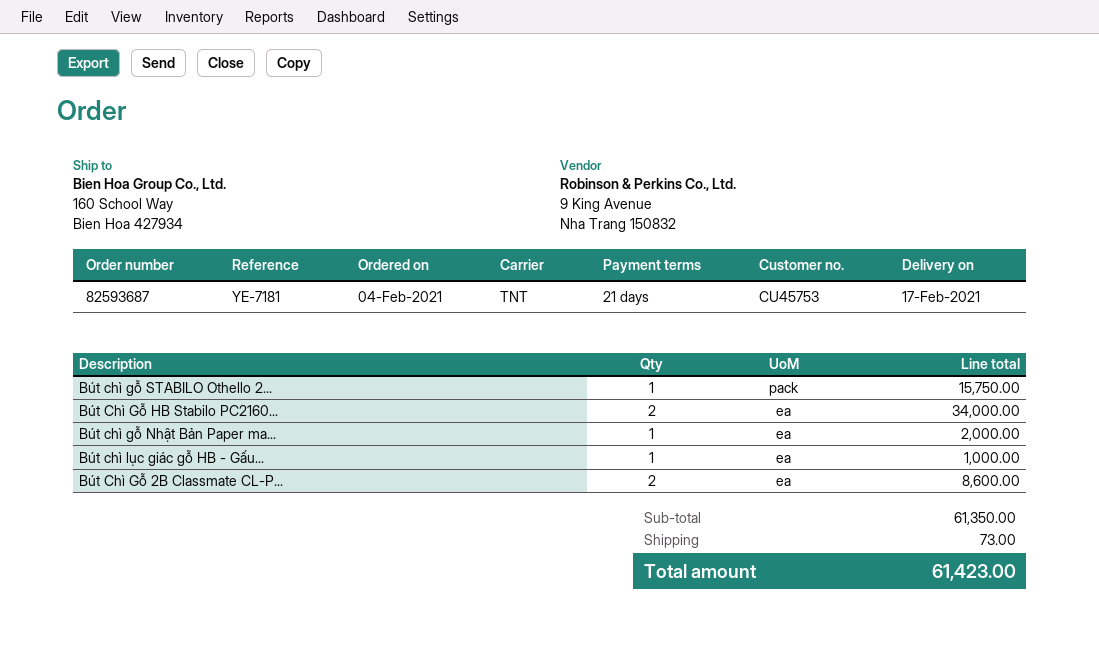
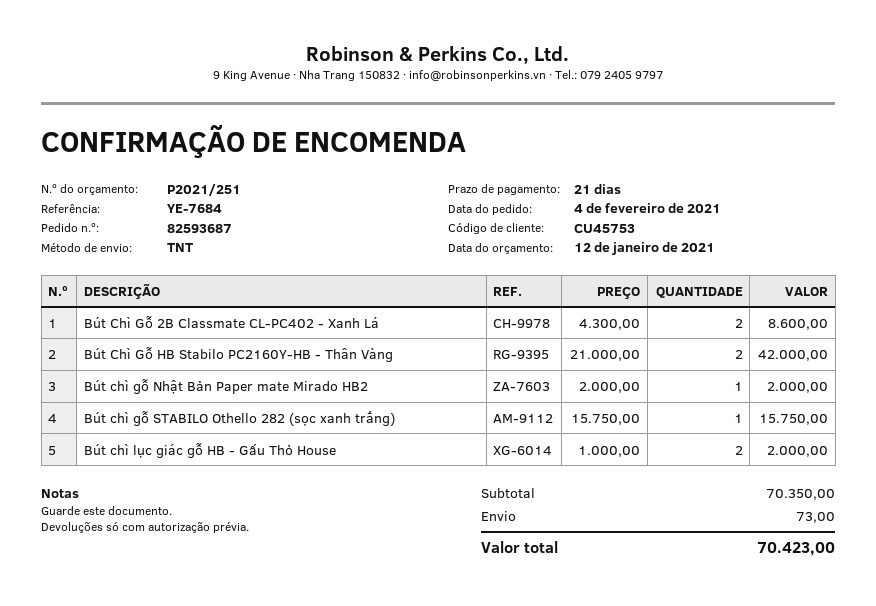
reference: YE-7181 -> YE-7684
Bút Chì Gỗ HB Stabilo PC2160...: 2 for 34000.00 -> 2 for 42000.00
Bút chì lục giác gỗ HB - Gấu...: 1 for 1000.00 -> 2 for 2000.00
subtotal: 61350.00 -> 70350.00
total: 61423.00 -> 70423.00

